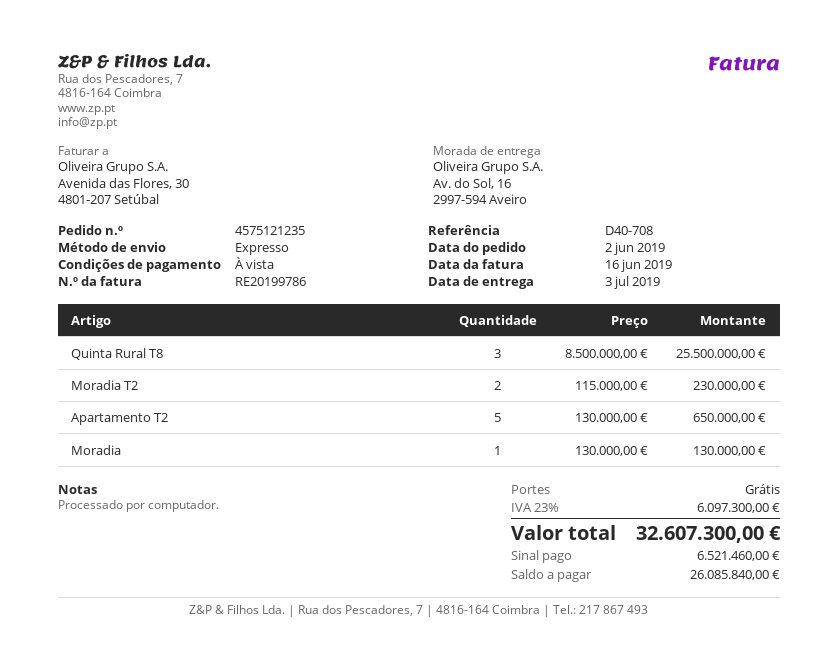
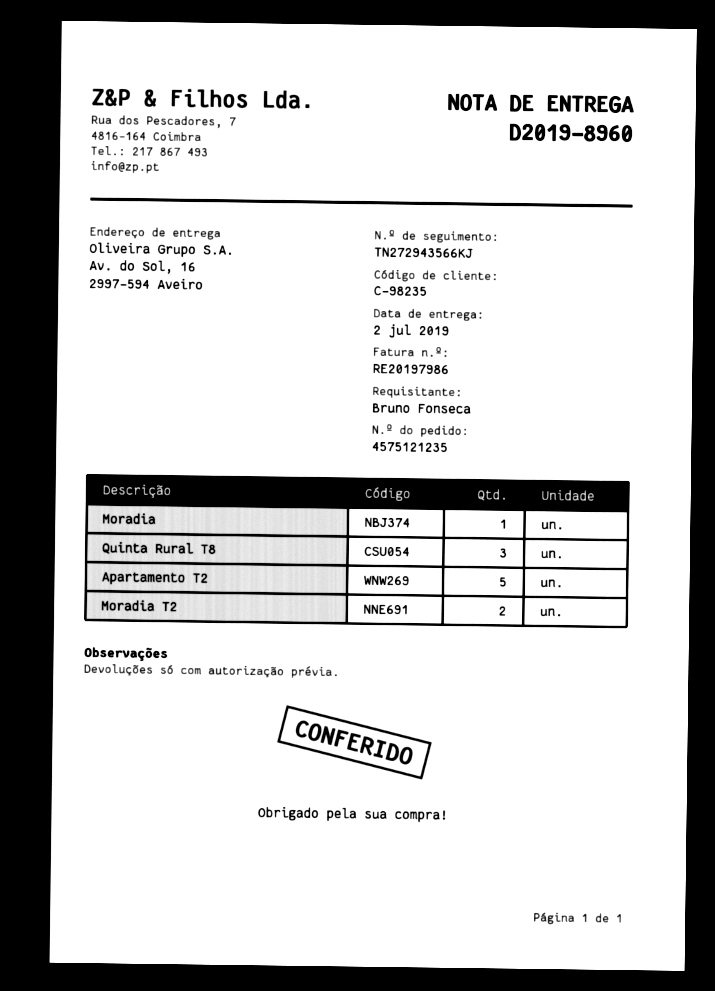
delivery date: 2019-07-03 -> 2019-07-02
invoice number: RE20199786 -> RE20197986

